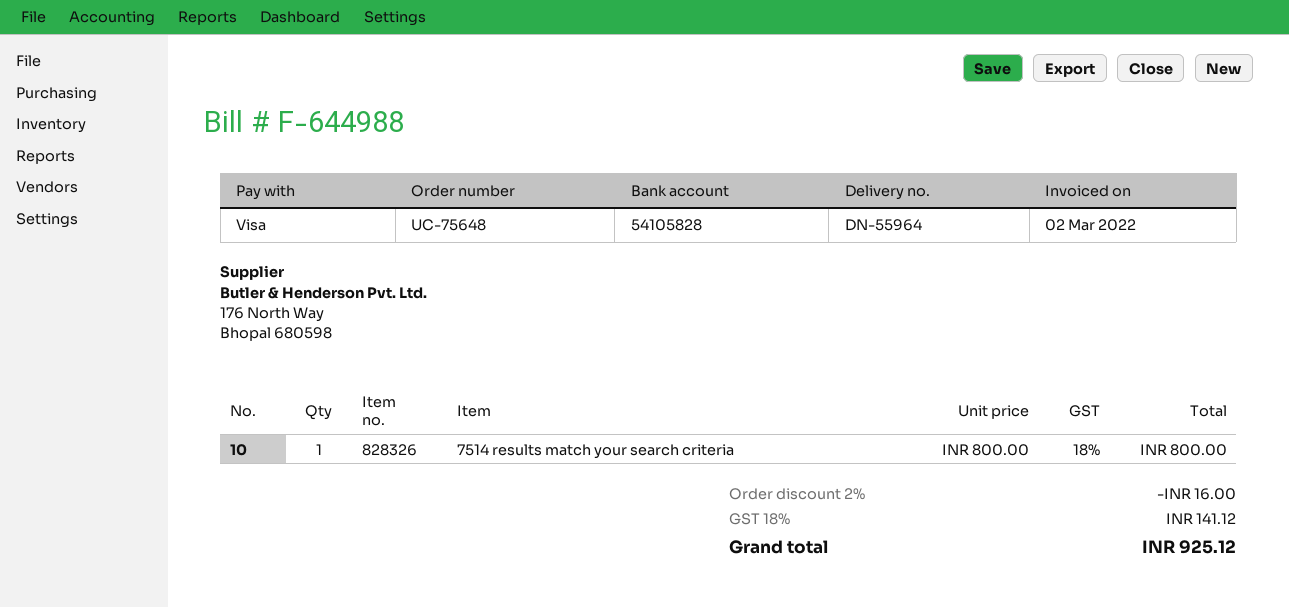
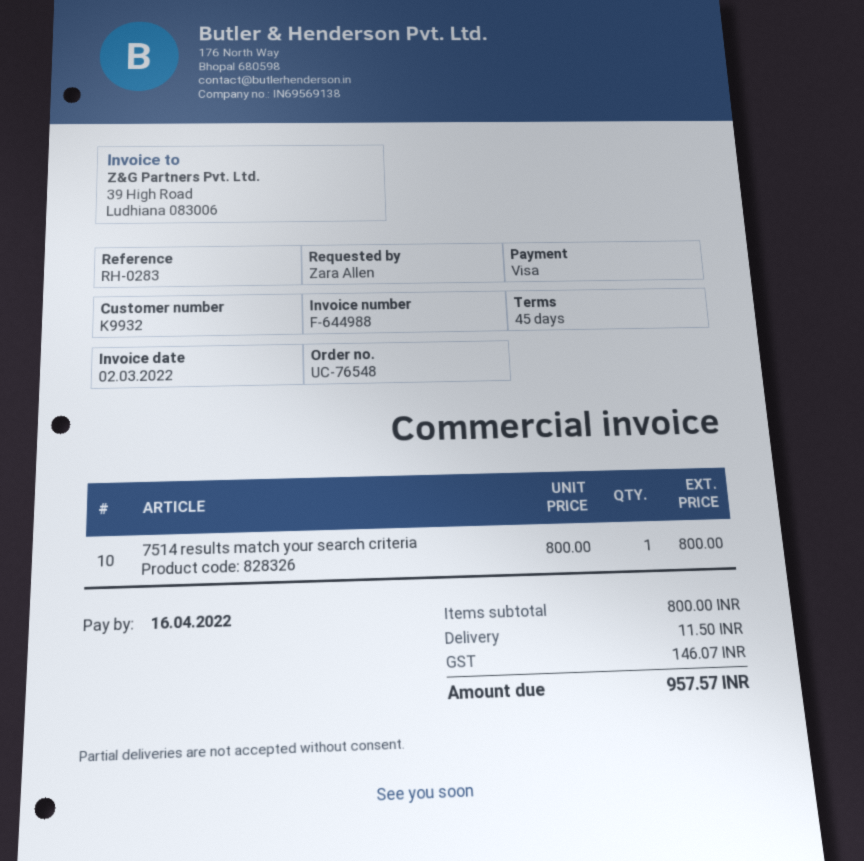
order number: UC-75648 -> UC-76548
discount: 2% = 16.00 -> none
shipping: none -> 11.50
tax: 141.12 -> 146.07
total: 925.12 -> 957.57

